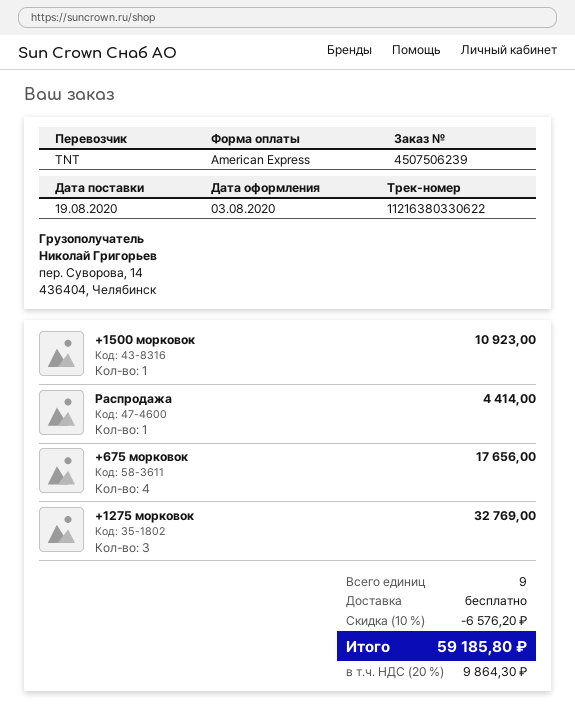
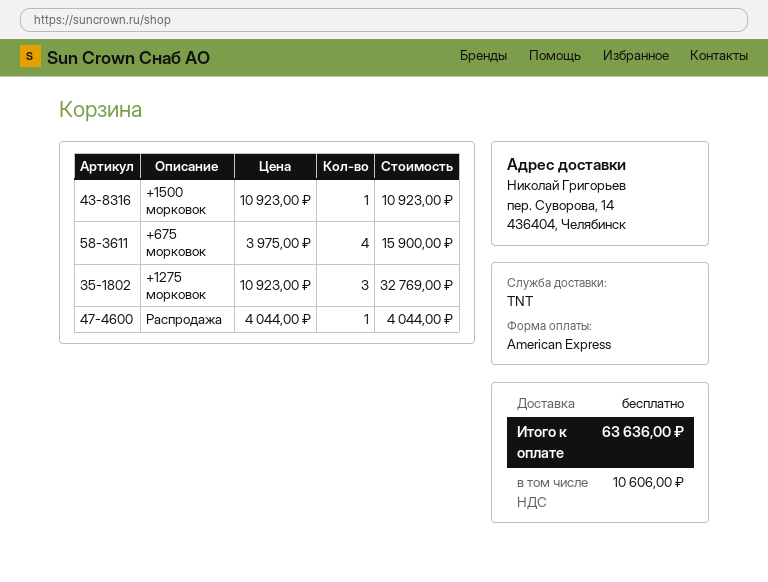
Распродажа: 1 for 4414.00 -> 1 for 4044.00
+675 морковок: 4 for 17656.00 -> 4 for 15900.00
discount: 10% = 6576.20 -> none
tax: 9864.30 -> 10606.00
total: 59185.80 -> 63636.00

